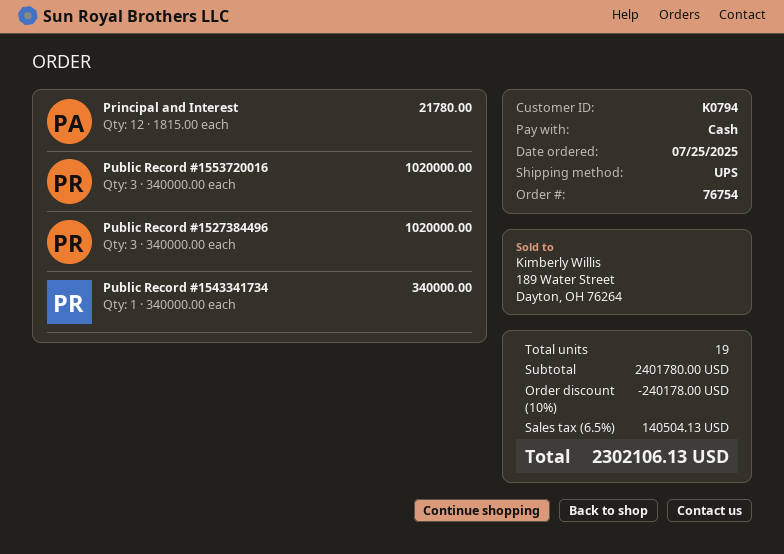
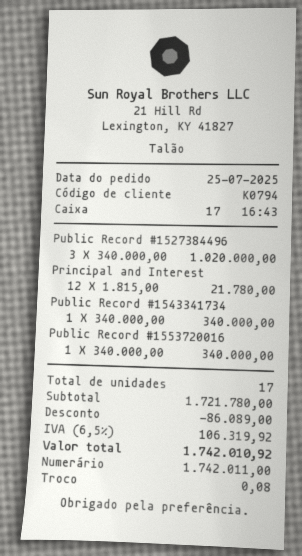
Public Record #1553720016: 3 x 340000.00 = 1020000.00 -> 1 x 340000.00 = 340000.00
total quantity: 19 -> 17
subtotal: 2401780.00 -> 1721780.00
discount: 240178.00 -> 86089.00
tax: 6.5% = 140504.13 -> 6.5% = 106319.92
total: 2302106.13 -> 1742010.92

